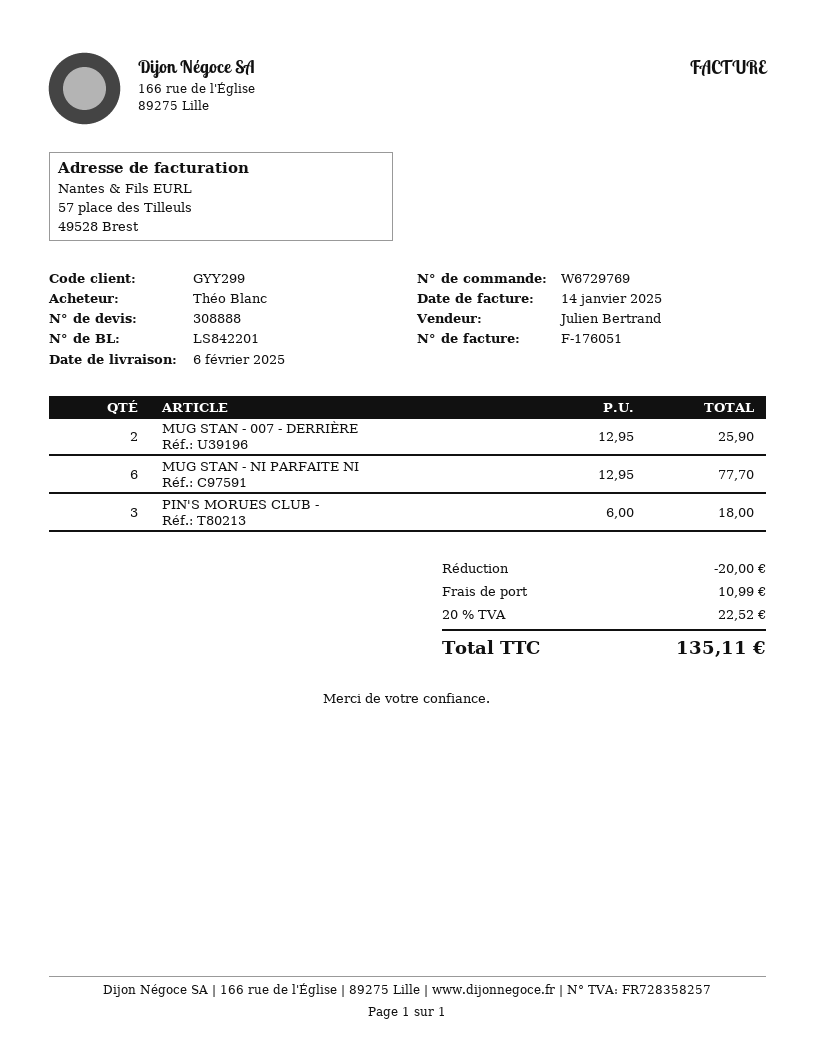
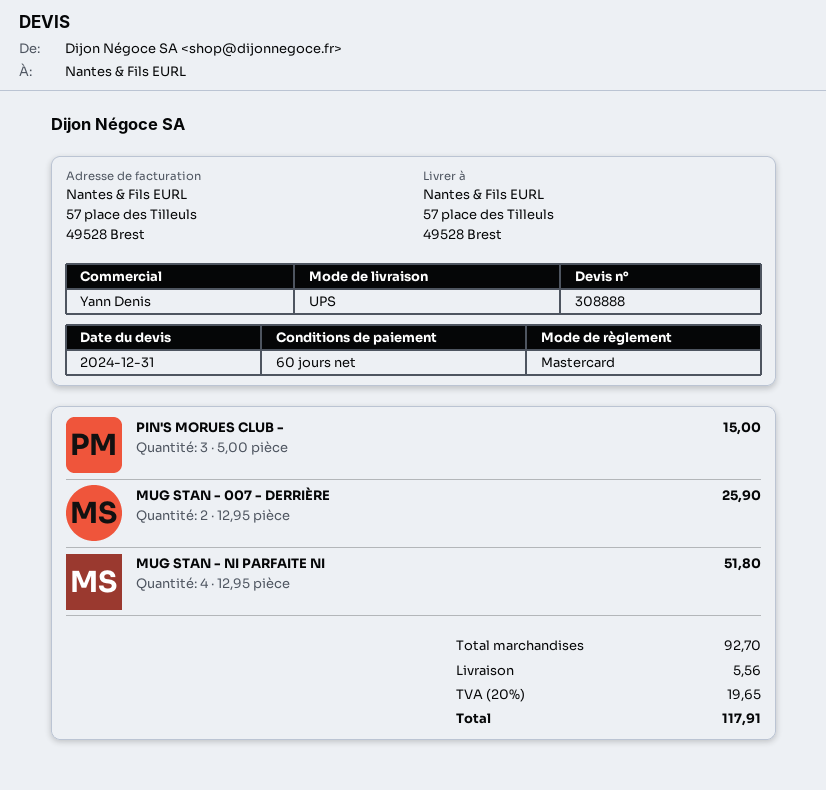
sales rep: Julien Bertrand -> Yann Denis
MUG STAN - NI PARFAITE NI: 6 x 12.95 = 77.70 -> 4 x 12.95 = 51.80
PIN'S MORUES CLUB -: 3 x 6.00 = 18.00 -> 3 x 5.00 = 15.00
discount: 20.00 -> none
shipping: 10.99 -> 5.56
tax: 20% = 22.52 -> 20% = 19.65
total: 135.11 -> 117.91

